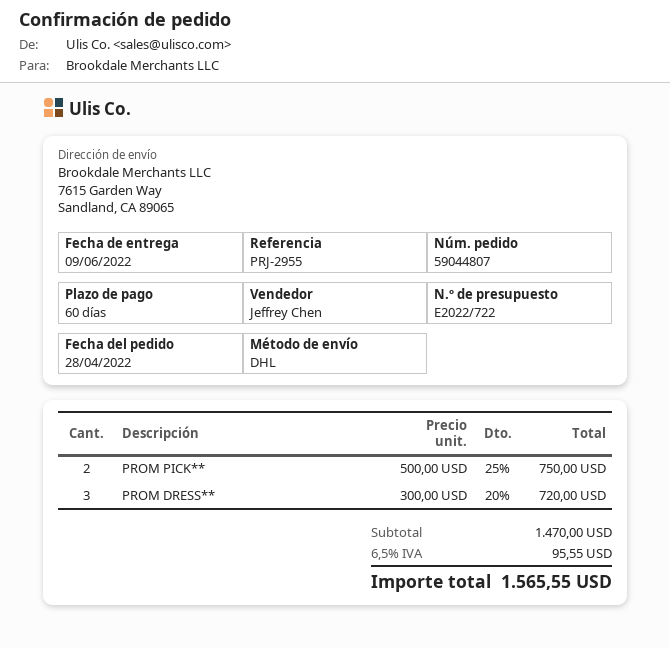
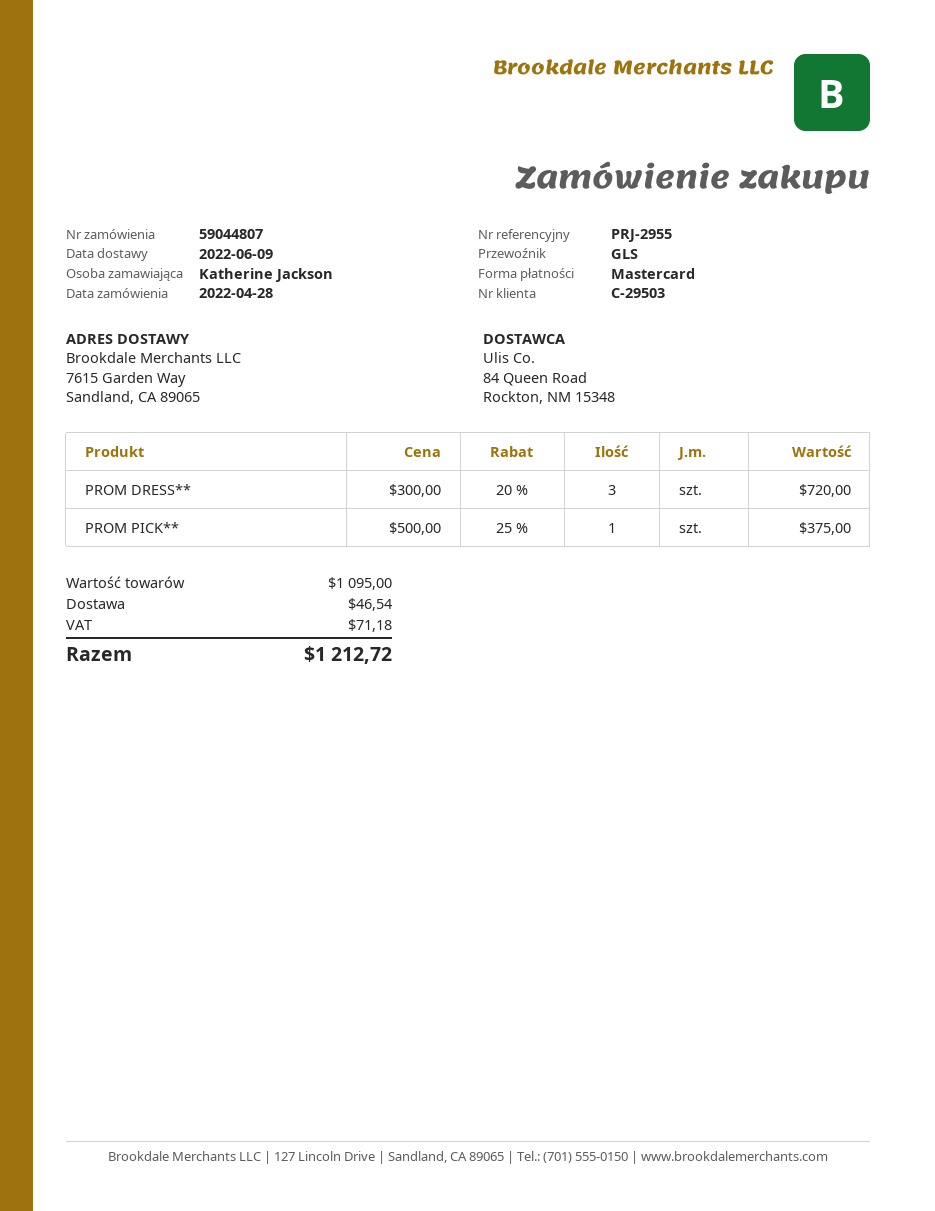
shipping method: DHL -> GLS
PROM PICK**: 2 x 500.00 - 25% = 750.00 -> 1 x 500.00 - 25% = 375.00
subtotal: 1470.00 -> 1095.00
shipping: none -> 46.54
tax: 95.55 -> 71.18
total: 1565.55 -> 1212.72

